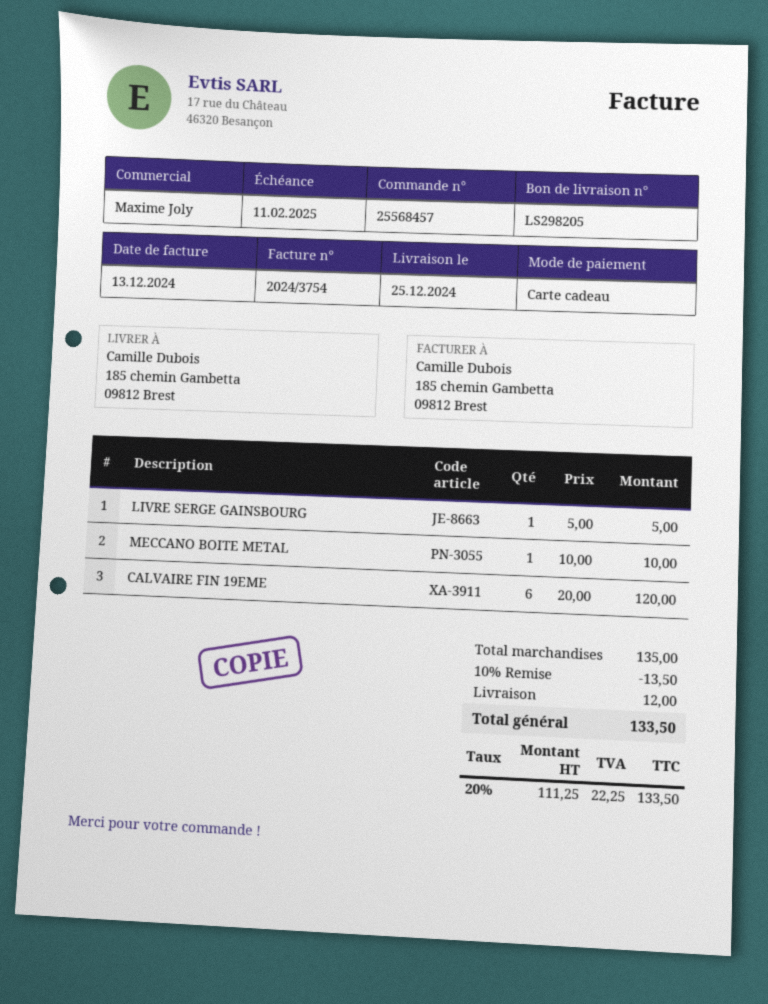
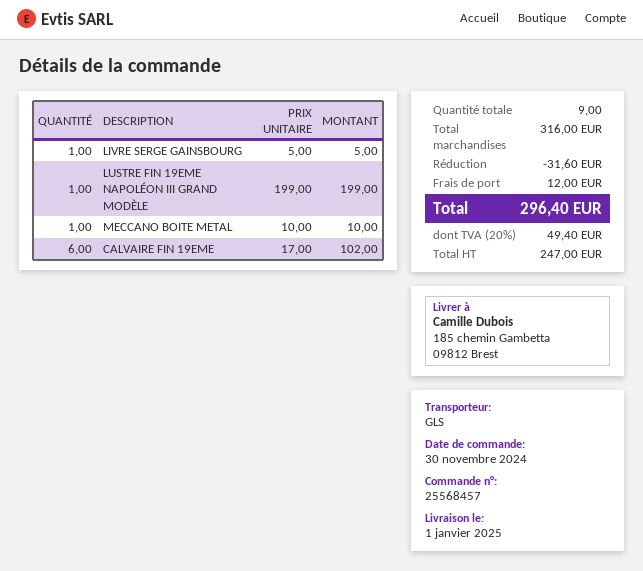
delivery date: 2024-12-25 -> 2025-01-01
CALVAIRE FIN 19EME: 6 x 20.00 = 120.00 -> 6 x 17.00 = 102.00
LUSTRE FIN 19EME NAPOLÉON III GRAND MODÈLE: none -> 1 x 199.00 = 199.00
subtotal: 135.00 -> 316.00
discount: 13.50 -> 31.60
net: 111.25 -> 247.00
tax: 20% = 22.25 -> 20% = 49.40
total: 133.50 -> 296.40

